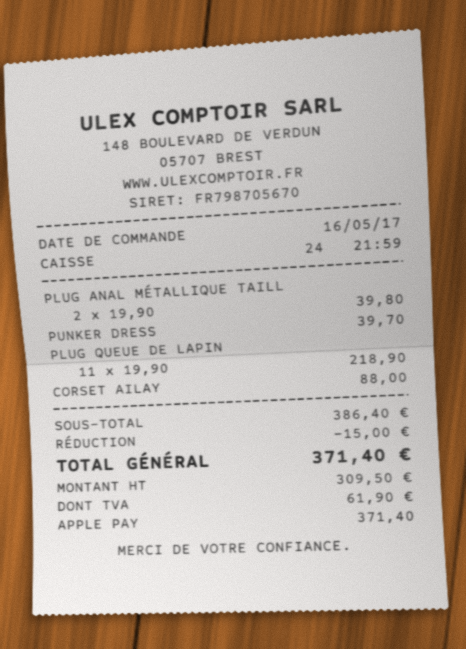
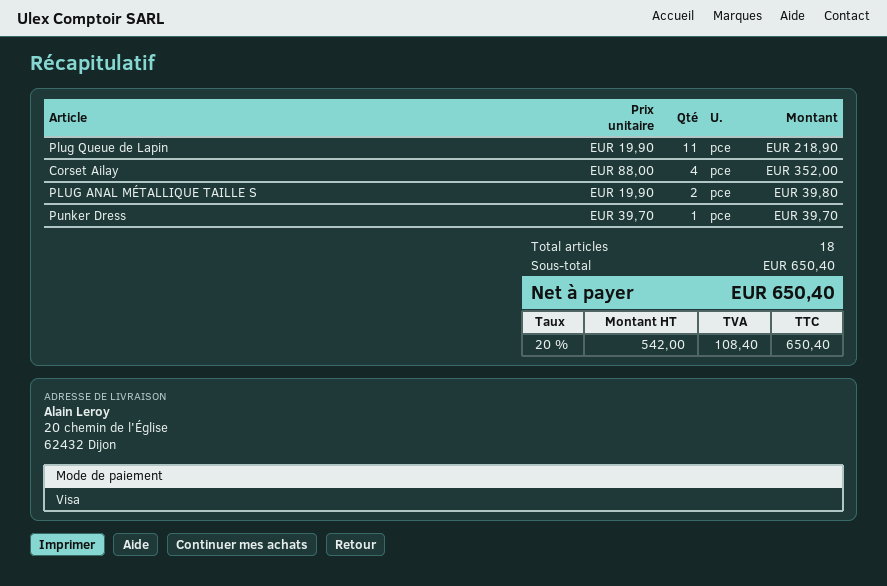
payment method: Apple Pay -> Visa
CORSET AILAY: 1 x 88.00 = 88.00 -> 4 x 88.00 = 352.00
subtotal: 386.40 -> 650.40
discount: 15.00 -> none
net: 309.50 -> 542.00
tax: 61.90 -> 108.40
total: 371.40 -> 650.40

